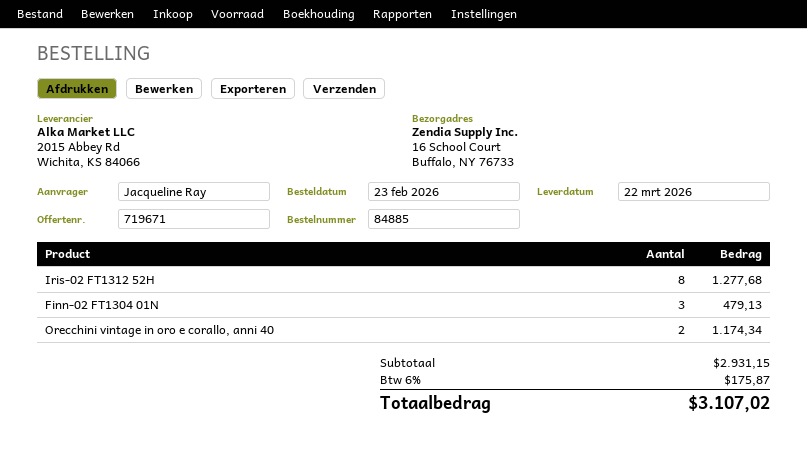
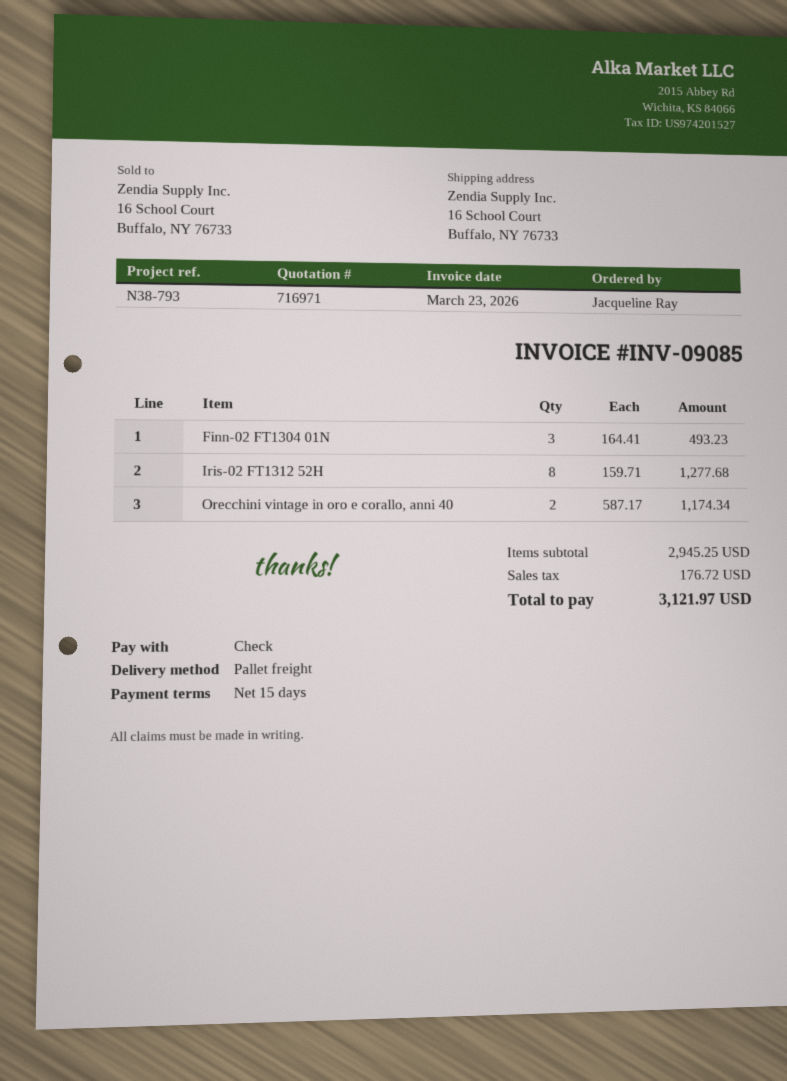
quote number: 719671 -> 716971
Finn-02 FT1304 01N: 3 for 479.13 -> 3 for 493.23
subtotal: 2931.15 -> 2945.25
tax: 175.87 -> 176.72
total: 3107.02 -> 3121.97

